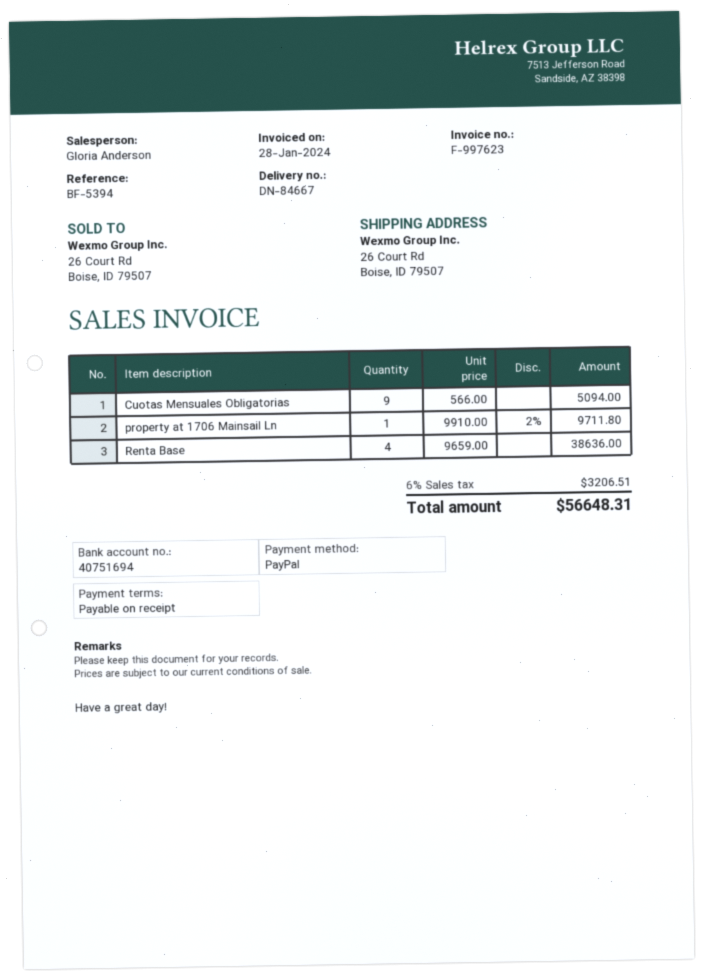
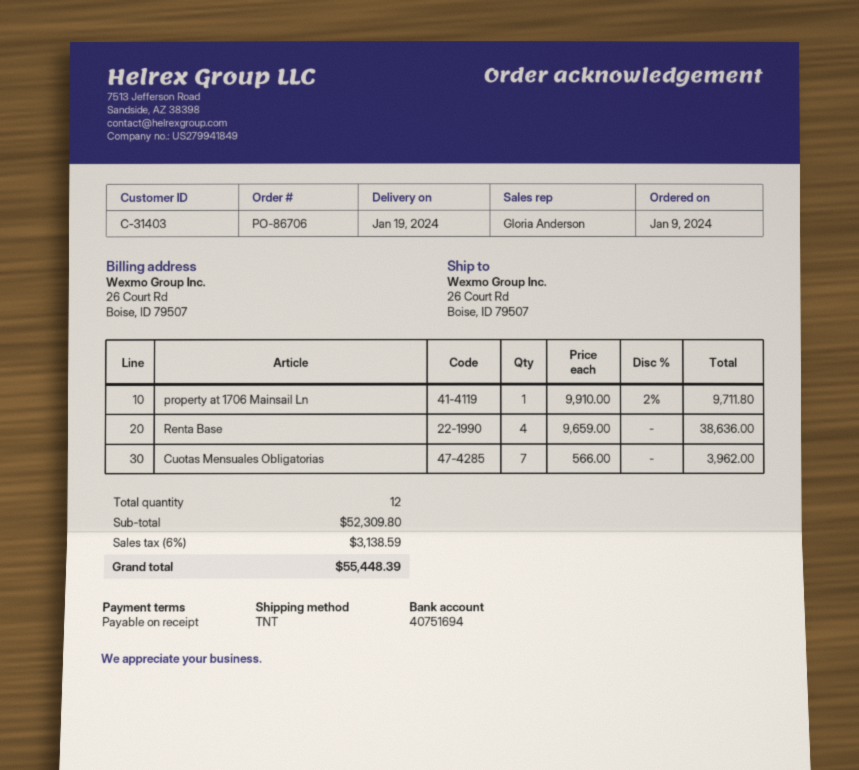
Cuotas Mensuales Obligatorias: 9 x 566.00 = 5094.00 -> 7 x 566.00 = 3962.00
tax: 6% = 3206.51 -> 6% = 3138.59
total: 56648.31 -> 55448.39

